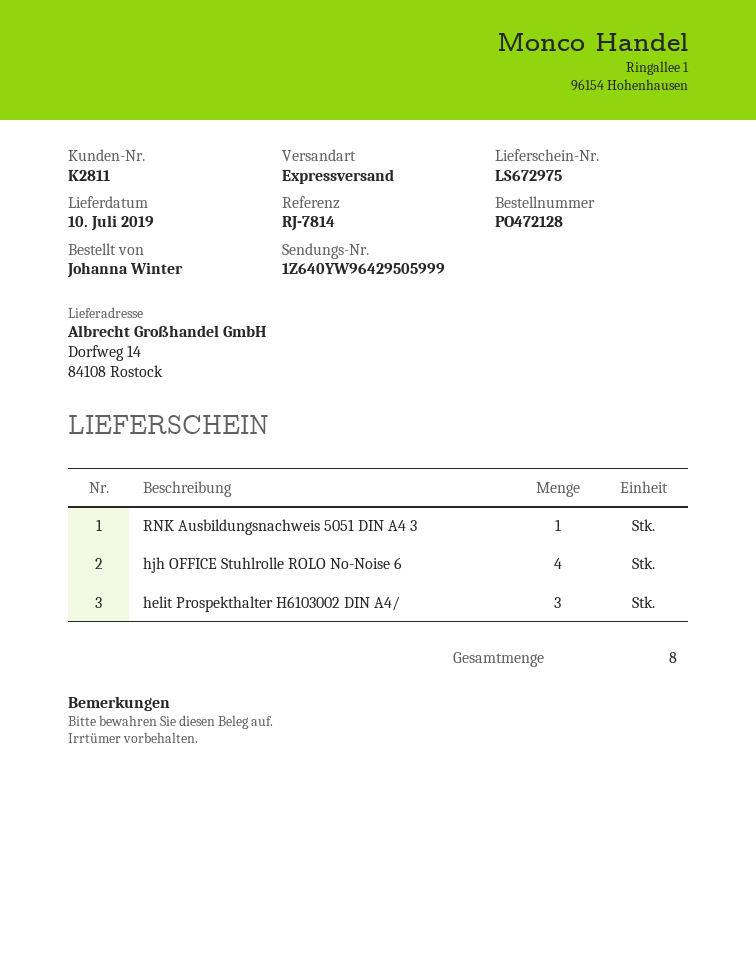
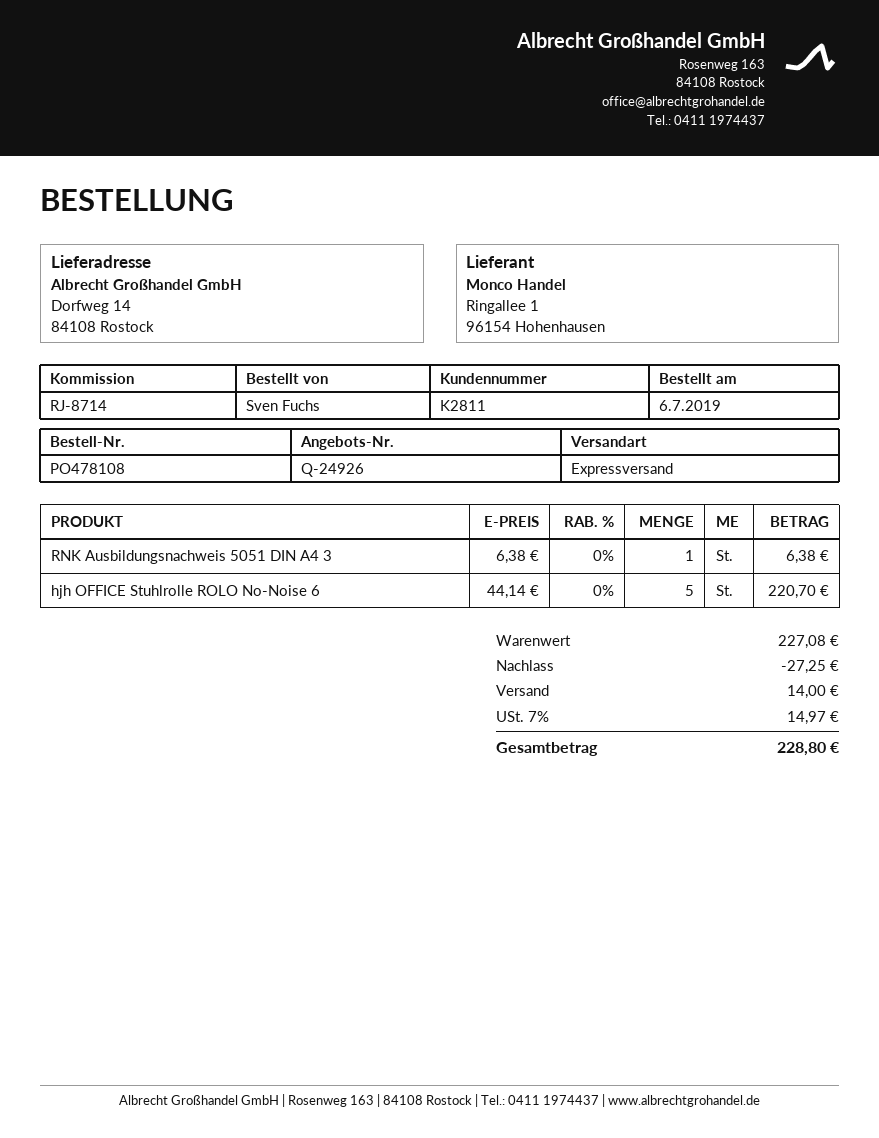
order number: PO472128 -> PO478108
reference: RJ-7814 -> RJ-8714
ordered by: Johanna Winter -> Sven Fuchs
hjh OFFICE Stuhlrolle ROLO No-Noise 6: 4 -> 5
helit Prospekthalter H6103002 DIN A4/: 3 -> none

